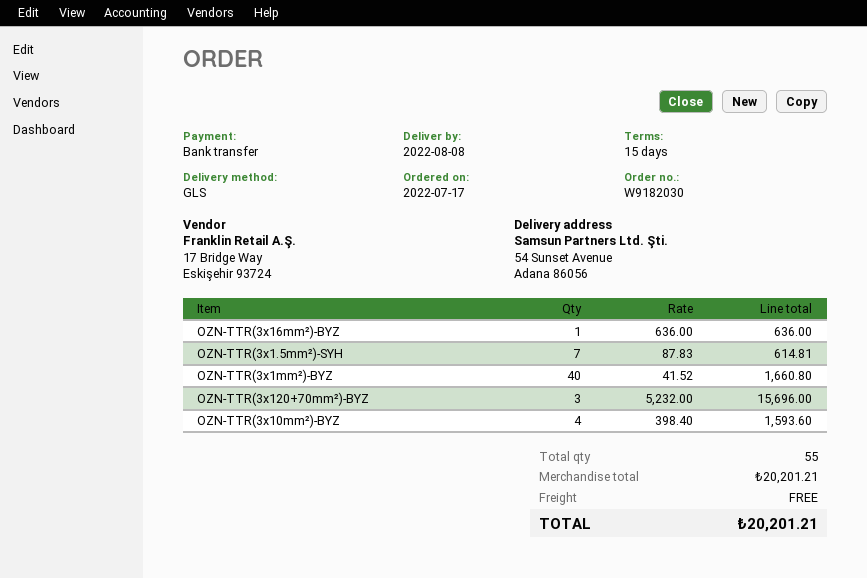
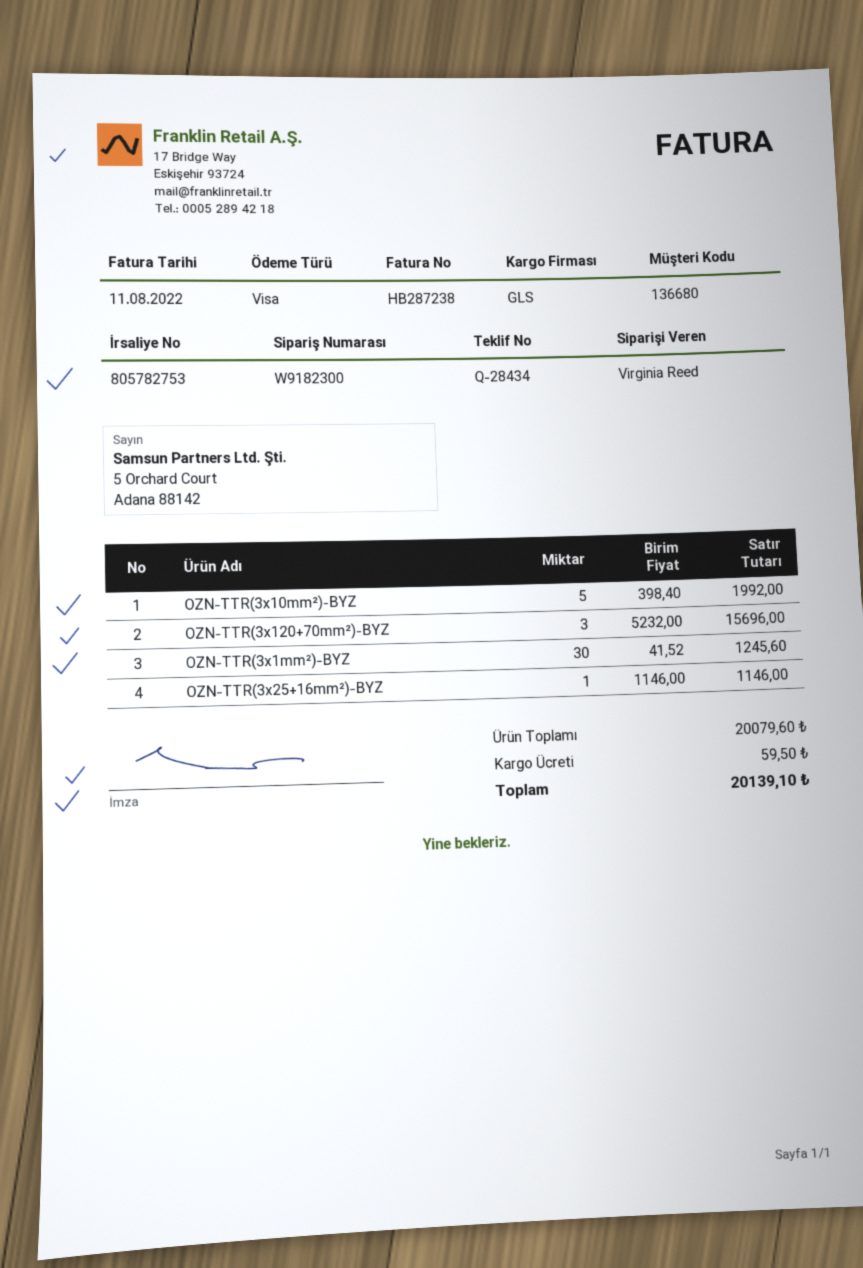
order number: W9182030 -> W9182300
payment method: bank transfer -> Visa
OZN-TTR(3x16mm²)-BYZ: 1 x 636.00 = 636.00 -> none
OZN-TTR(3x1.5mm²)-SYH: 7 x 87.83 = 614.81 -> none
OZN-TTR(3x1mm²)-BYZ: 40 x 41.52 = 1660.80 -> 30 x 41.52 = 1245.60
OZN-TTR(3x10mm²)-BYZ: 4 x 398.40 = 1593.60 -> 5 x 398.40 = 1992.00
OZN-TTR(3x25+16mm²)-BYZ: none -> 1 x 1146.00 = 1146.00
subtotal: 20201.21 -> 20079.60
shipping: 0.00 -> 59.50
total: 20201.21 -> 20139.10

